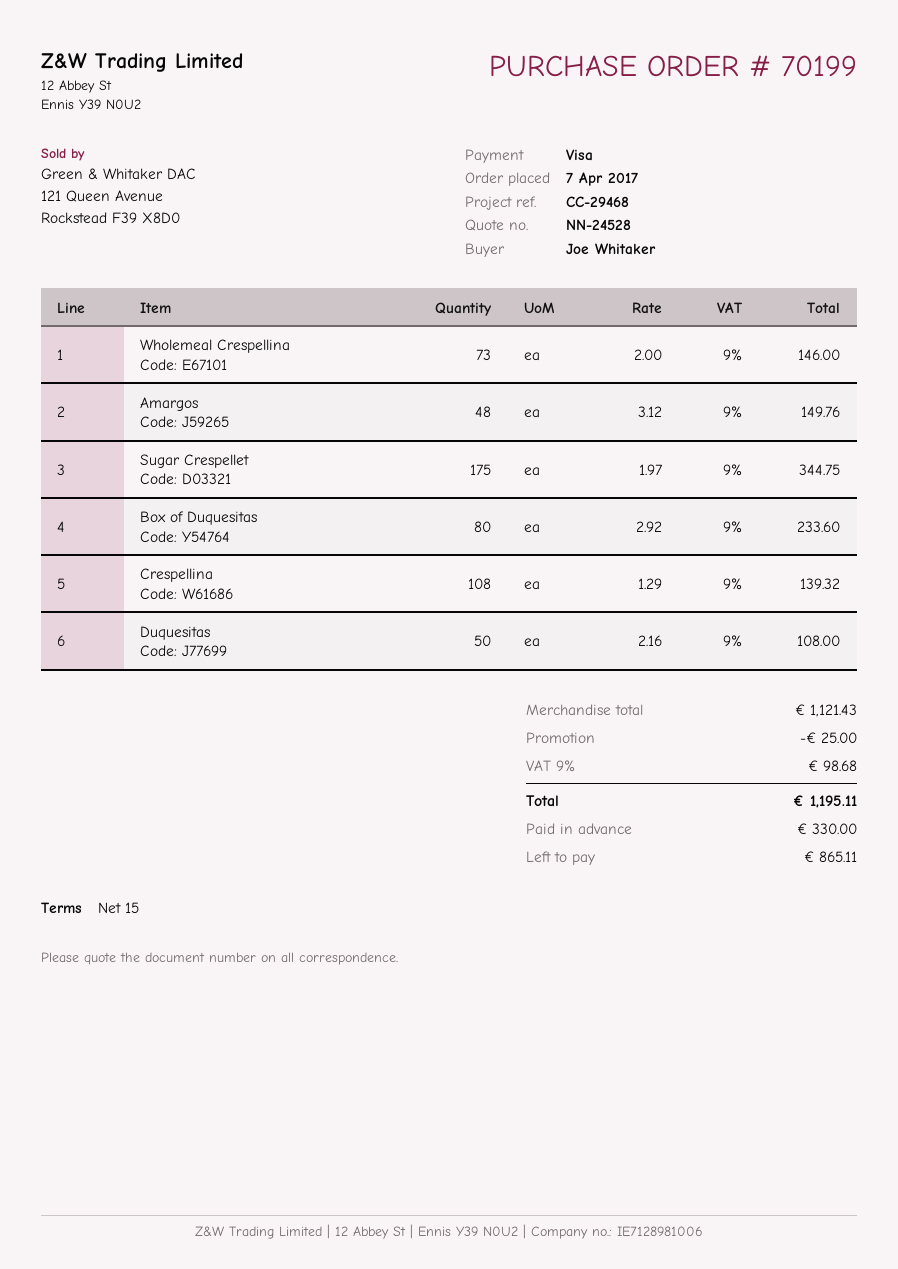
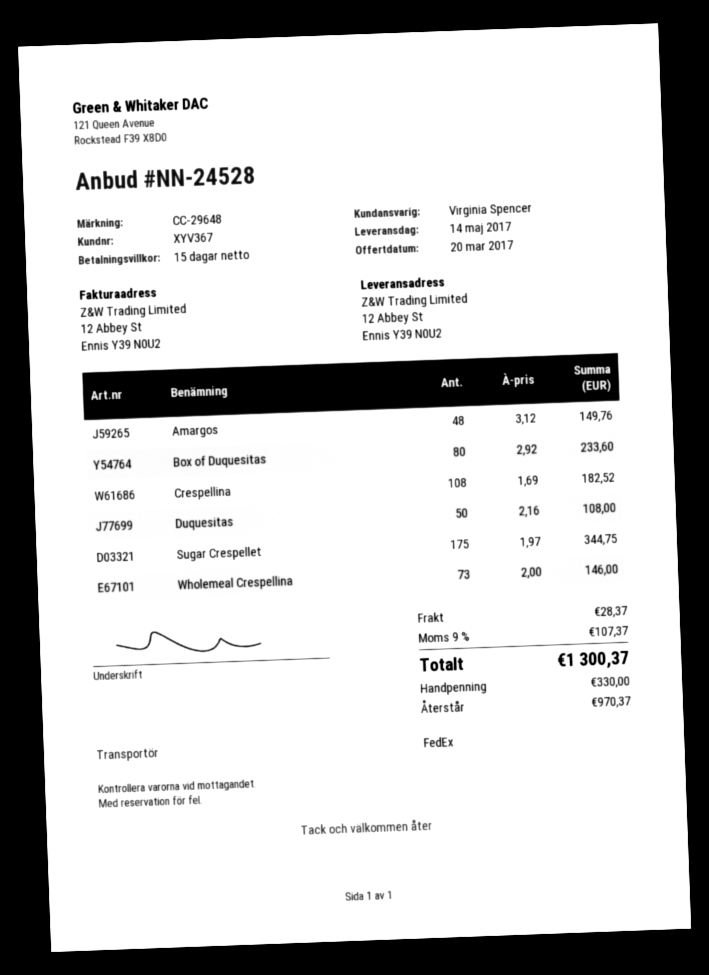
reference: CC-29468 -> CC-29648
Crespellina: 108 x 1.29 = 139.32 -> 108 x 1.69 = 182.52
discount: 25.00 -> none
shipping: none -> 28.37
tax: 9% = 98.68 -> 9% = 107.37
total: 1195.11 -> 1300.37
balance: 865.11 -> 970.37

